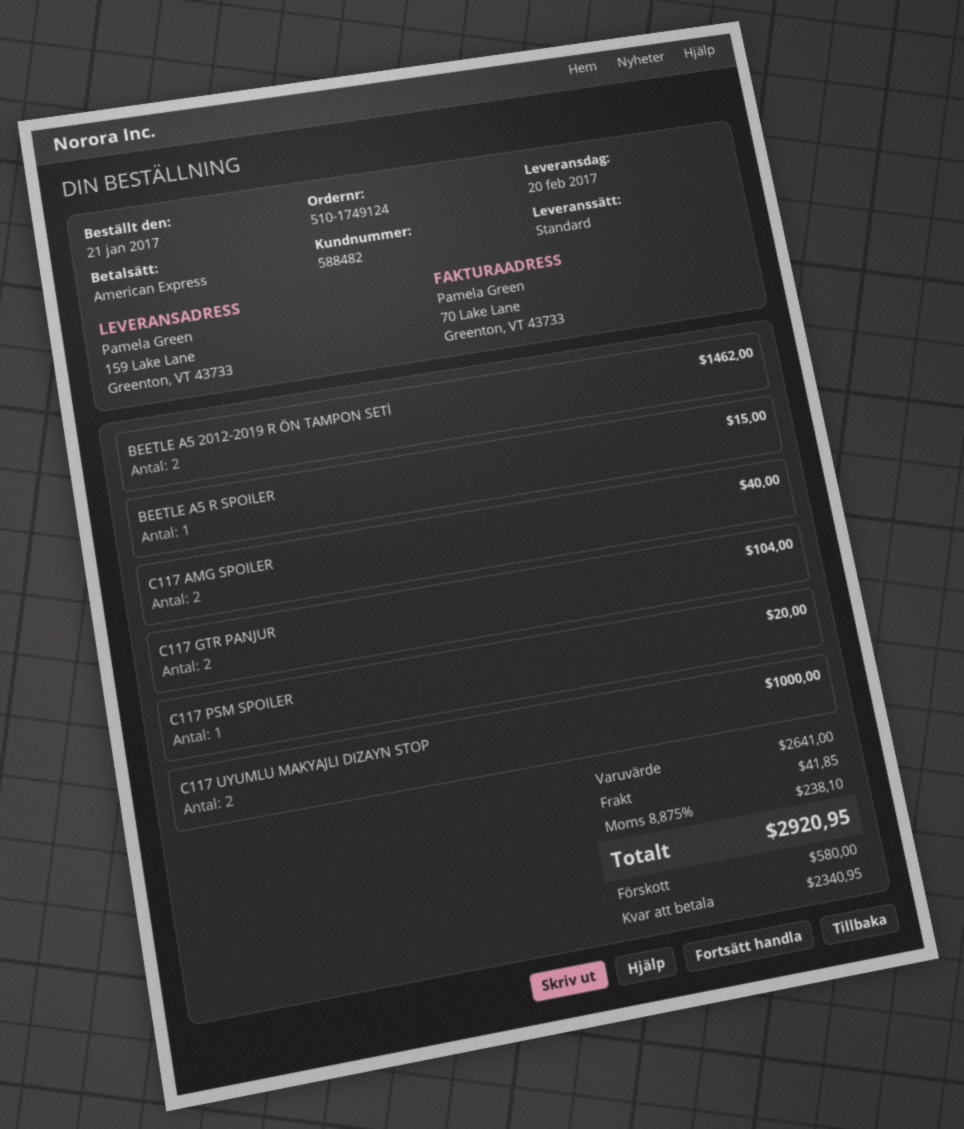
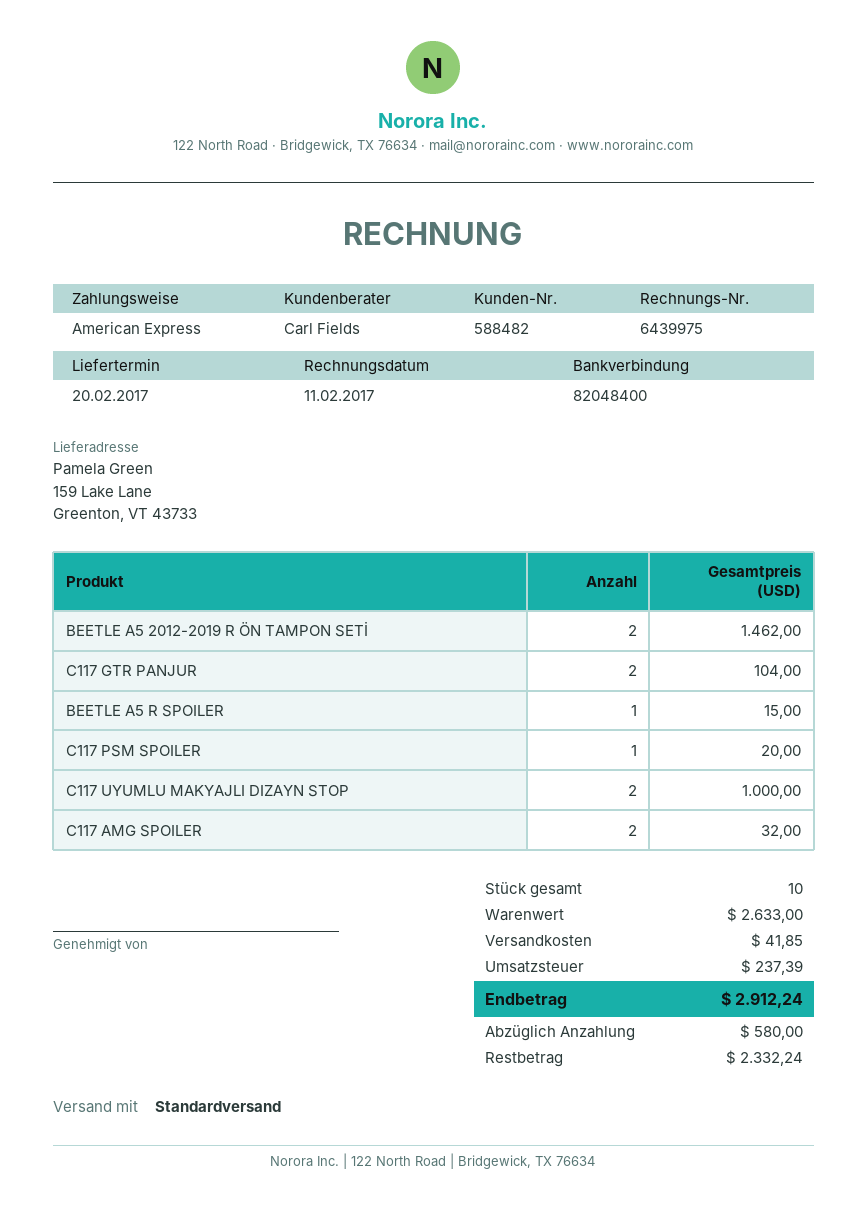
C117 AMG SPOILER: 2 for 40.00 -> 2 for 32.00
subtotal: 2641.00 -> 2633.00
tax: 238.10 -> 237.39
total: 2920.95 -> 2912.24
balance: 2340.95 -> 2332.24

